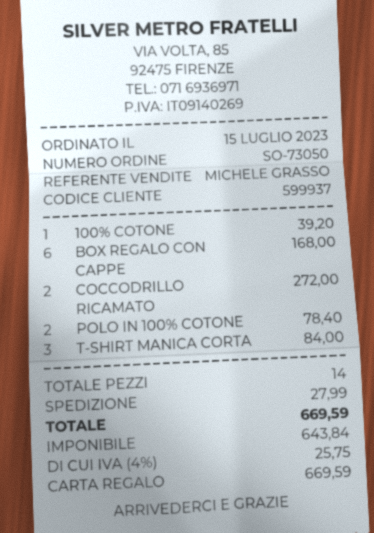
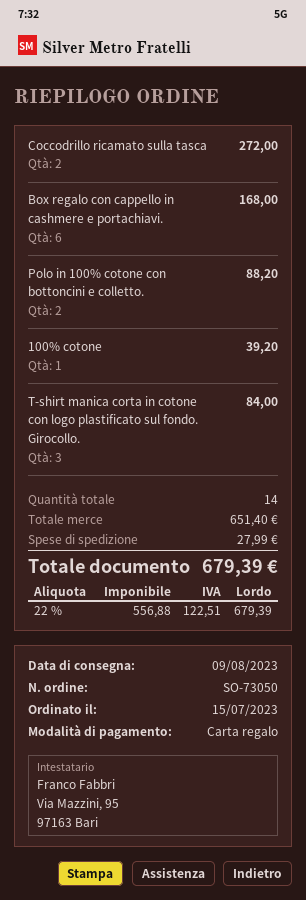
POLO IN 100% COTONE: 2 for 78.40 -> 2 for 88.20
net: 643.84 -> 556.88
tax: 4% = 25.75 -> 22% = 122.51
total: 669.59 -> 679.39

